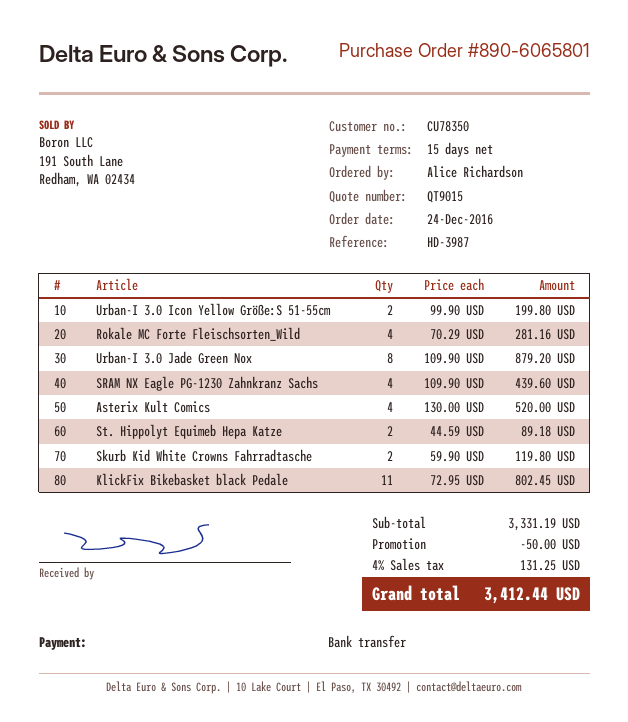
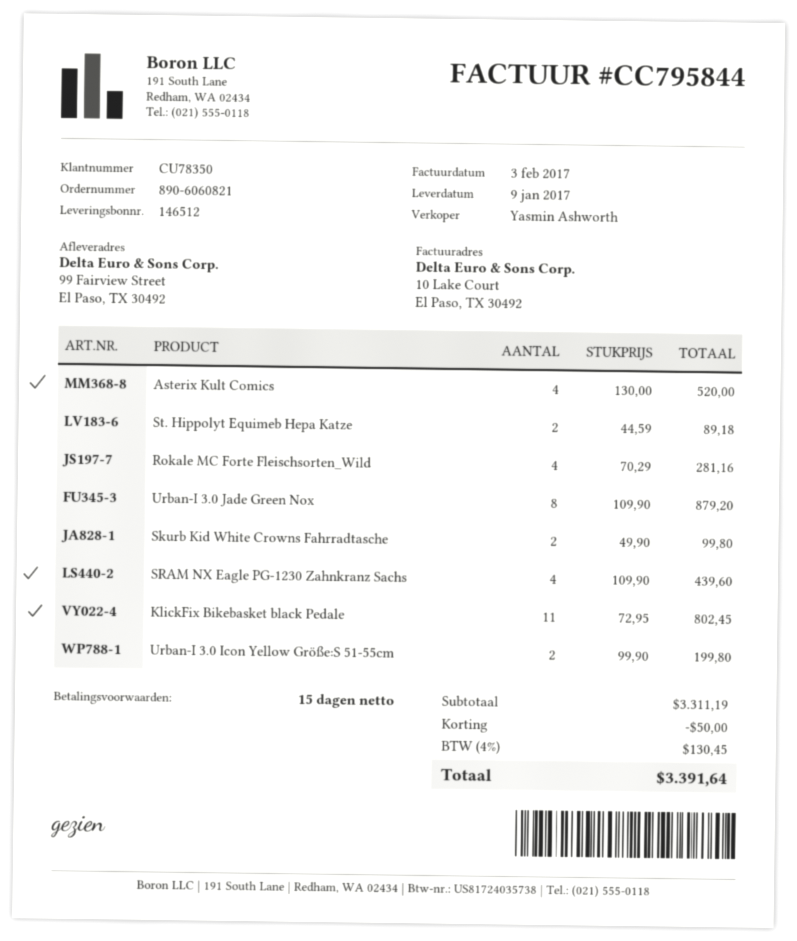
order number: 890-6065801 -> 890-6060821
Skurb Kid White Crowns Fahrradtasche: 2 x 59.90 = 119.80 -> 2 x 49.90 = 99.80
subtotal: 3331.19 -> 3311.19
tax: 4% = 131.25 -> 4% = 130.45
total: 3412.44 -> 3391.64

